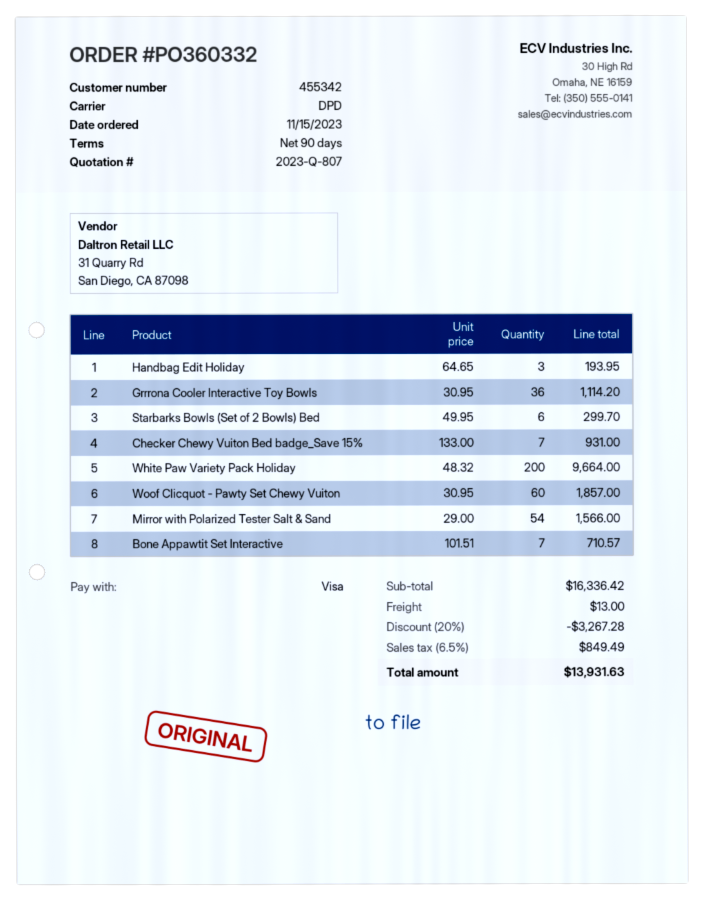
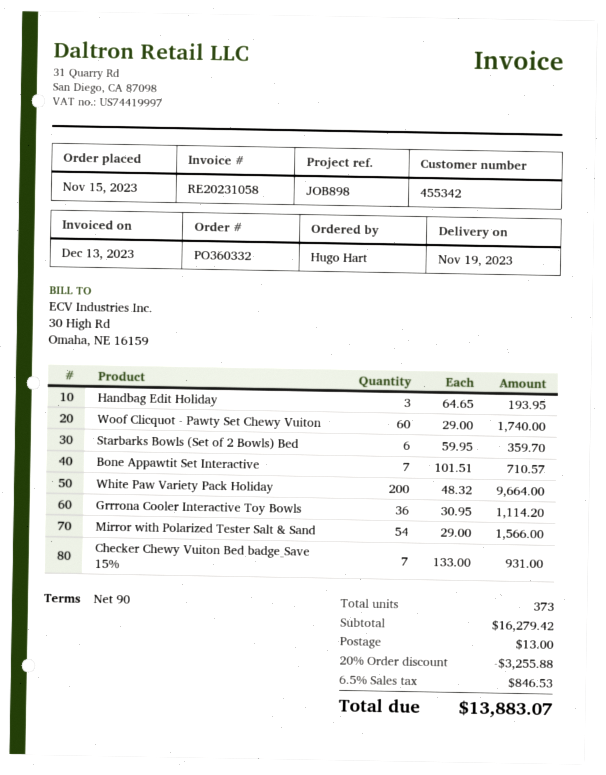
Starbarks Bowls (Set of 2 Bowls) Bed: 6 x 49.95 = 299.70 -> 6 x 59.95 = 359.70
Woof Clicquot - Pawty Set Chewy Vuiton: 60 x 30.95 = 1857.00 -> 60 x 29.00 = 1740.00
subtotal: 16336.42 -> 16279.42
discount: 20% = 3267.28 -> 20% = 3255.88
tax: 6.5% = 849.49 -> 6.5% = 846.53
total: 13931.63 -> 13883.07

